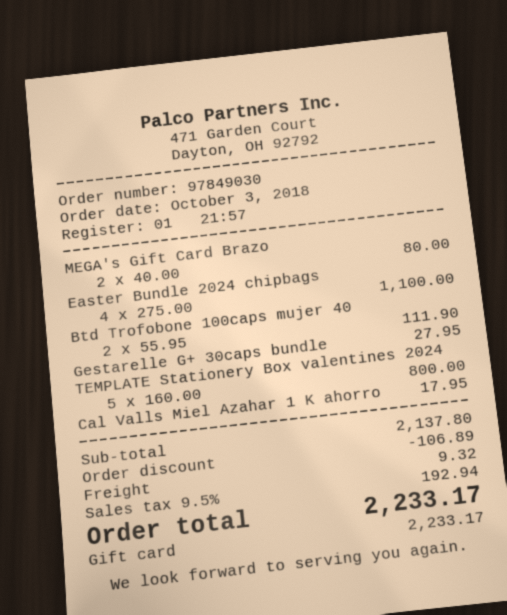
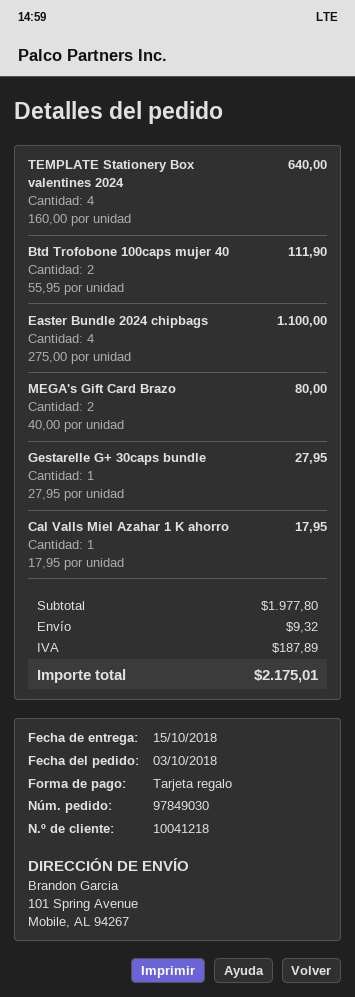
TEMPLATE Stationery Box valentines 2024: 5 x 160.00 = 800.00 -> 4 x 160.00 = 640.00
subtotal: 2137.80 -> 1977.80
discount: 106.89 -> none
tax: 192.94 -> 187.89
total: 2233.17 -> 2175.01

